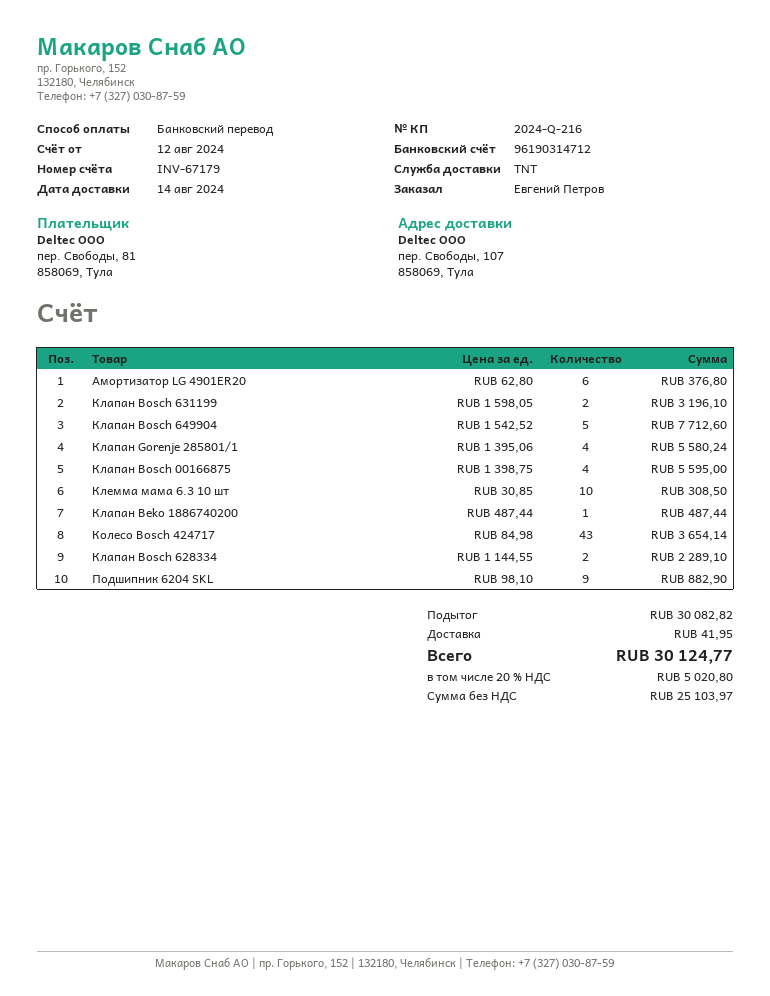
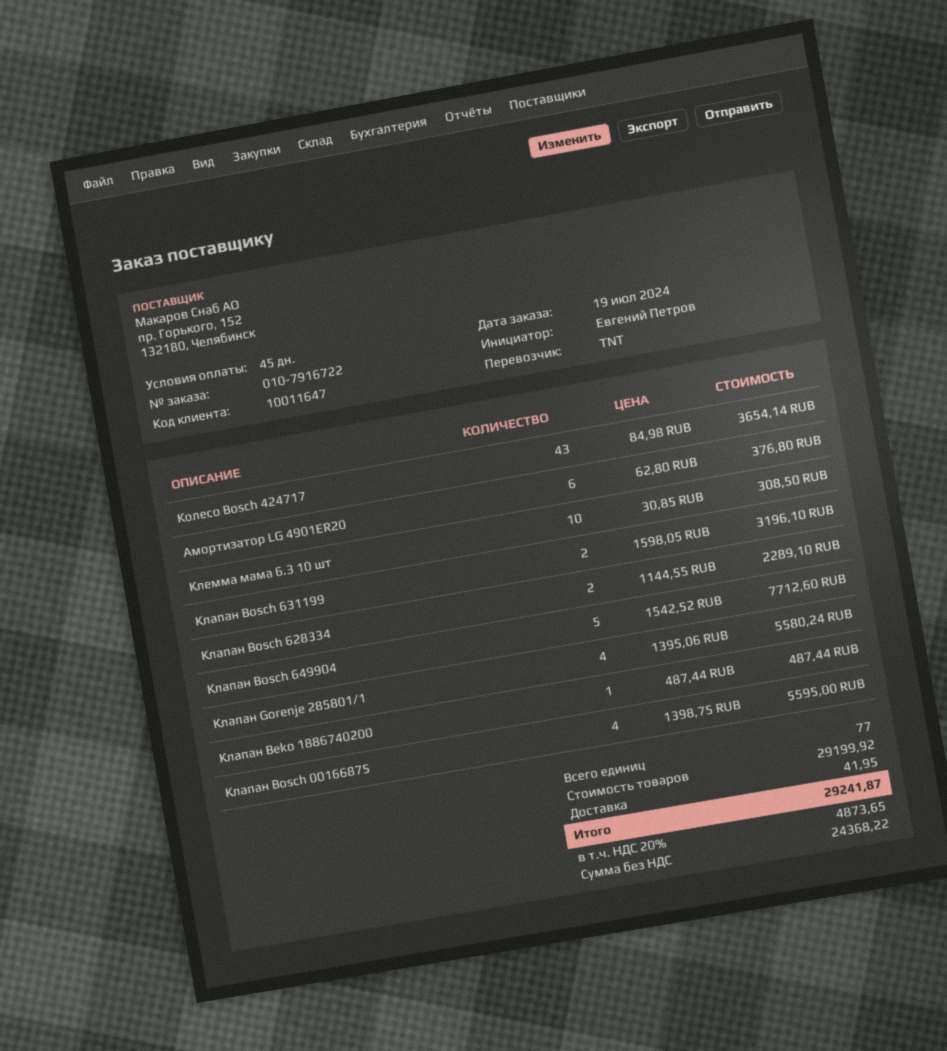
Подшипник 6204 SKL: 9 x 98.10 = 882.90 -> none
subtotal: 30082.82 -> 29199.92
net: 25103.97 -> 24368.22
tax: 20% = 5020.80 -> 20% = 4873.65
total: 30124.77 -> 29241.87

